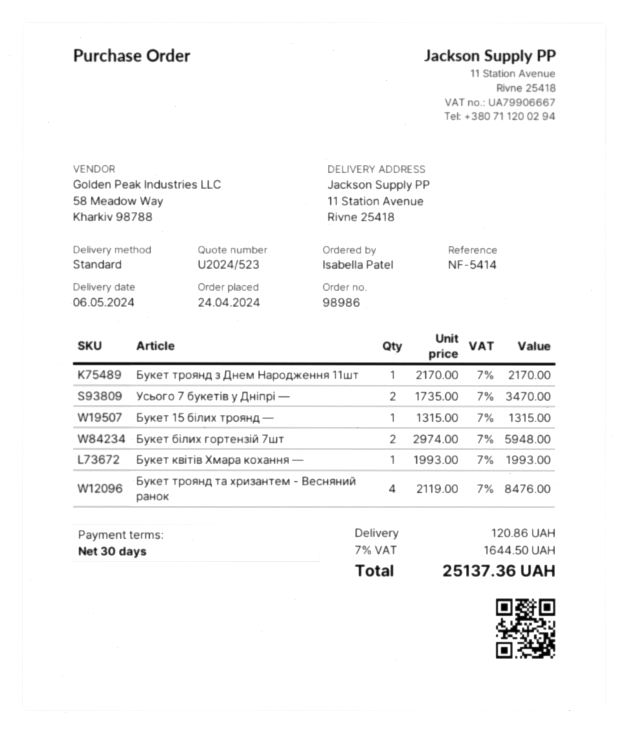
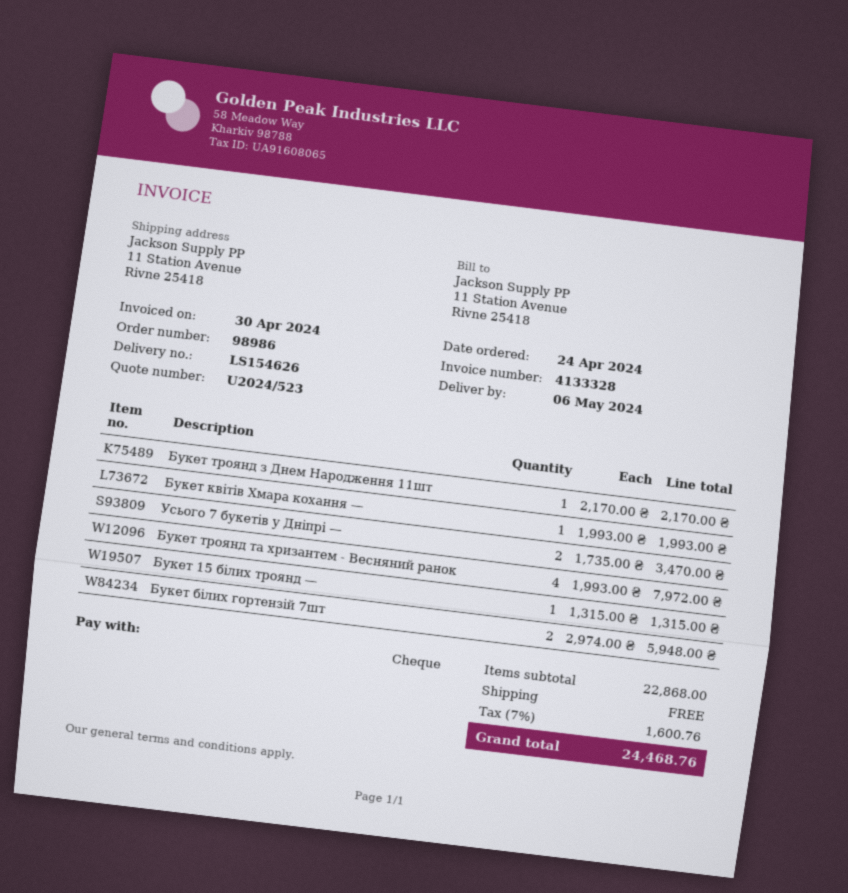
Букет троянд та хризантем - Весняний ранок: 4 x 2119.00 = 8476.00 -> 4 x 1993.00 = 7972.00
shipping: 120.86 -> 0.00
tax: 7% = 1644.50 -> 7% = 1600.76
total: 25137.36 -> 24468.76

